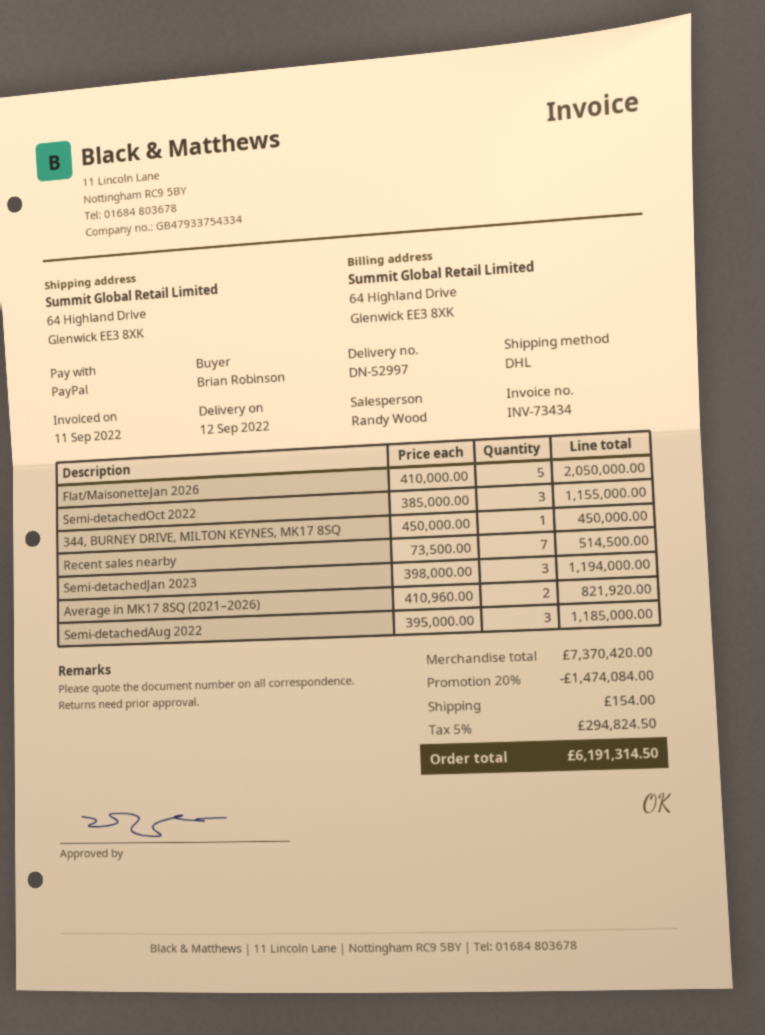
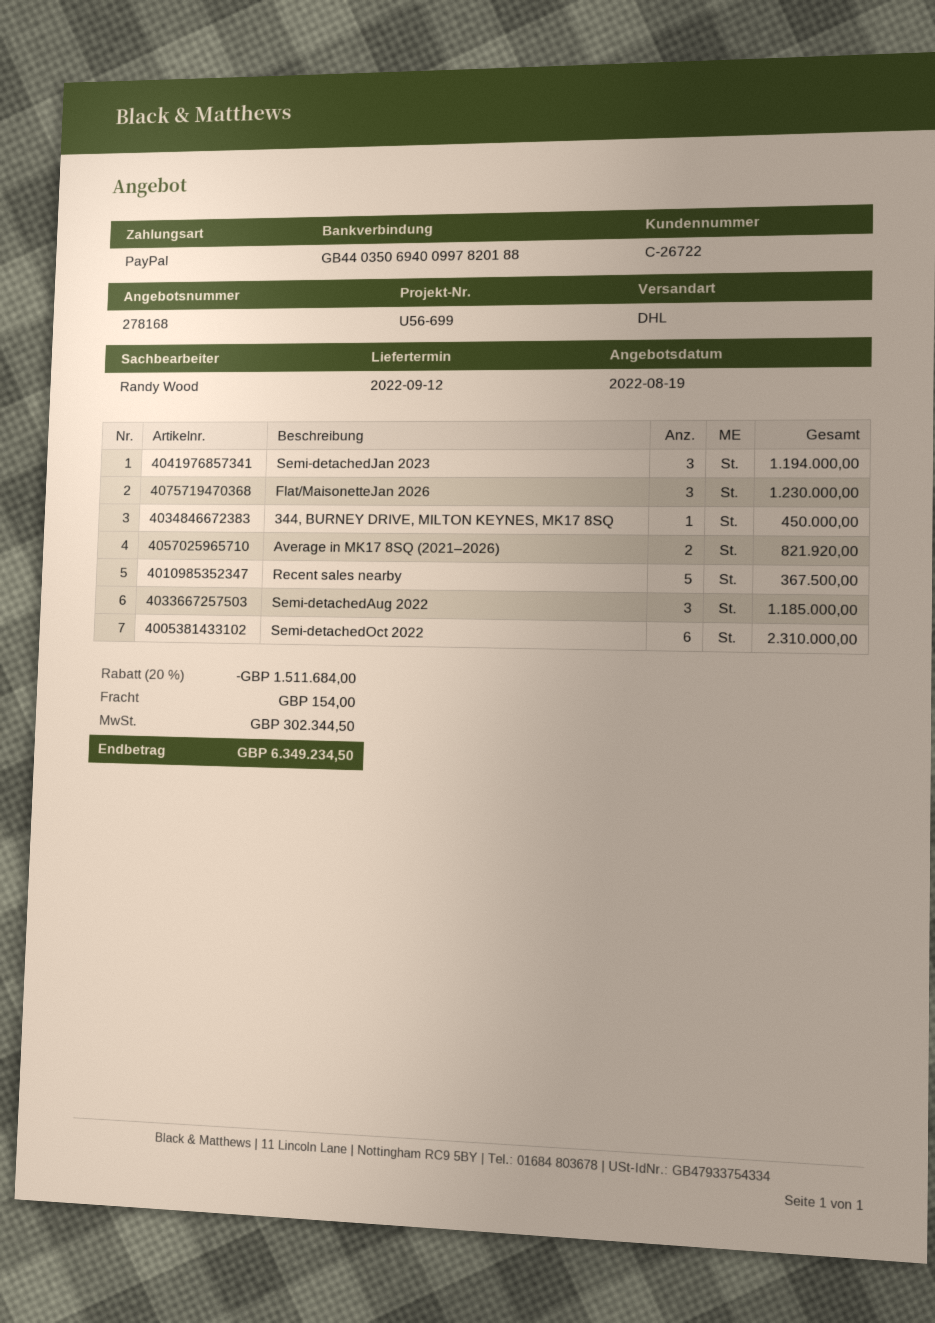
Flat/MaisonetteJan 2026: 5 for 2050000.00 -> 3 for 1230000.00
Semi-detachedOct 2022: 3 for 1155000.00 -> 6 for 2310000.00
Recent sales nearby: 7 for 514500.00 -> 5 for 367500.00
discount: 20% = 1474084.00 -> 20% = 1511684.00
tax: 294824.50 -> 302344.50
total: 6191314.50 -> 6349234.50

